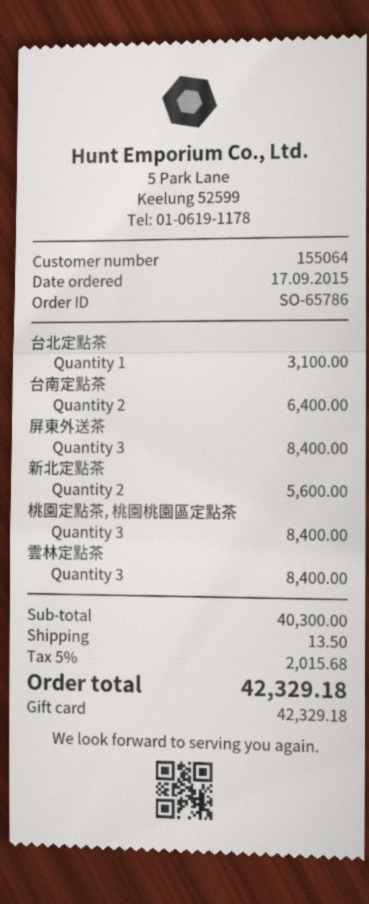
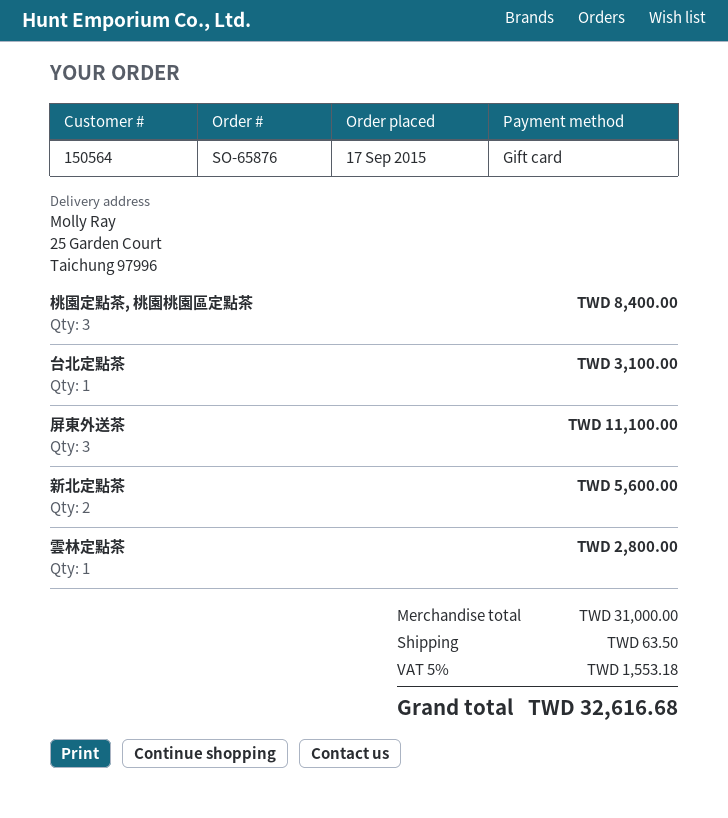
order number: SO-65786 -> SO-65876
customer number: 155064 -> 150564
台南定點茶: 2 for 6400.00 -> none
屏東外送茶: 3 for 8400.00 -> 3 for 11100.00
雲林定點茶: 3 for 8400.00 -> 1 for 2800.00
subtotal: 40300.00 -> 31000.00
shipping: 13.50 -> 63.50
tax: 5% = 2015.68 -> 5% = 1553.18
total: 42329.18 -> 32616.68

